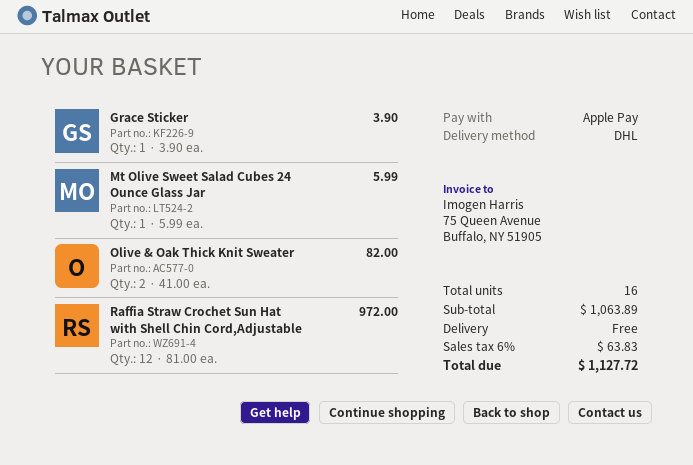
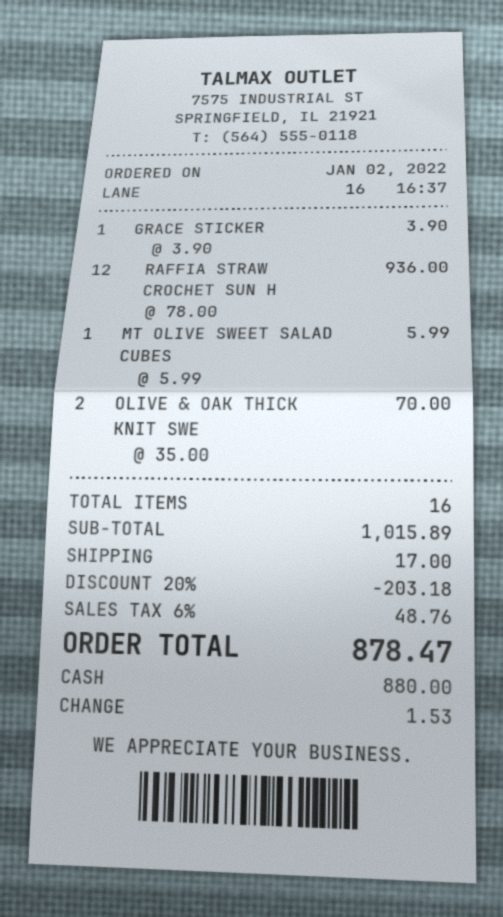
payment method: Apple Pay -> cash
Olive & Oak Thick Knit Sweater: 2 x 41.00 = 82.00 -> 2 x 35.00 = 70.00
Raffia Straw Crochet Sun Hat with Shell Chin Cord,Adjustable: 12 x 81.00 = 972.00 -> 12 x 78.00 = 936.00
subtotal: 1063.89 -> 1015.89
discount: none -> 20% = 203.18
shipping: 0.00 -> 17.00
tax: 6% = 63.83 -> 6% = 48.76
total: 1127.72 -> 878.47

